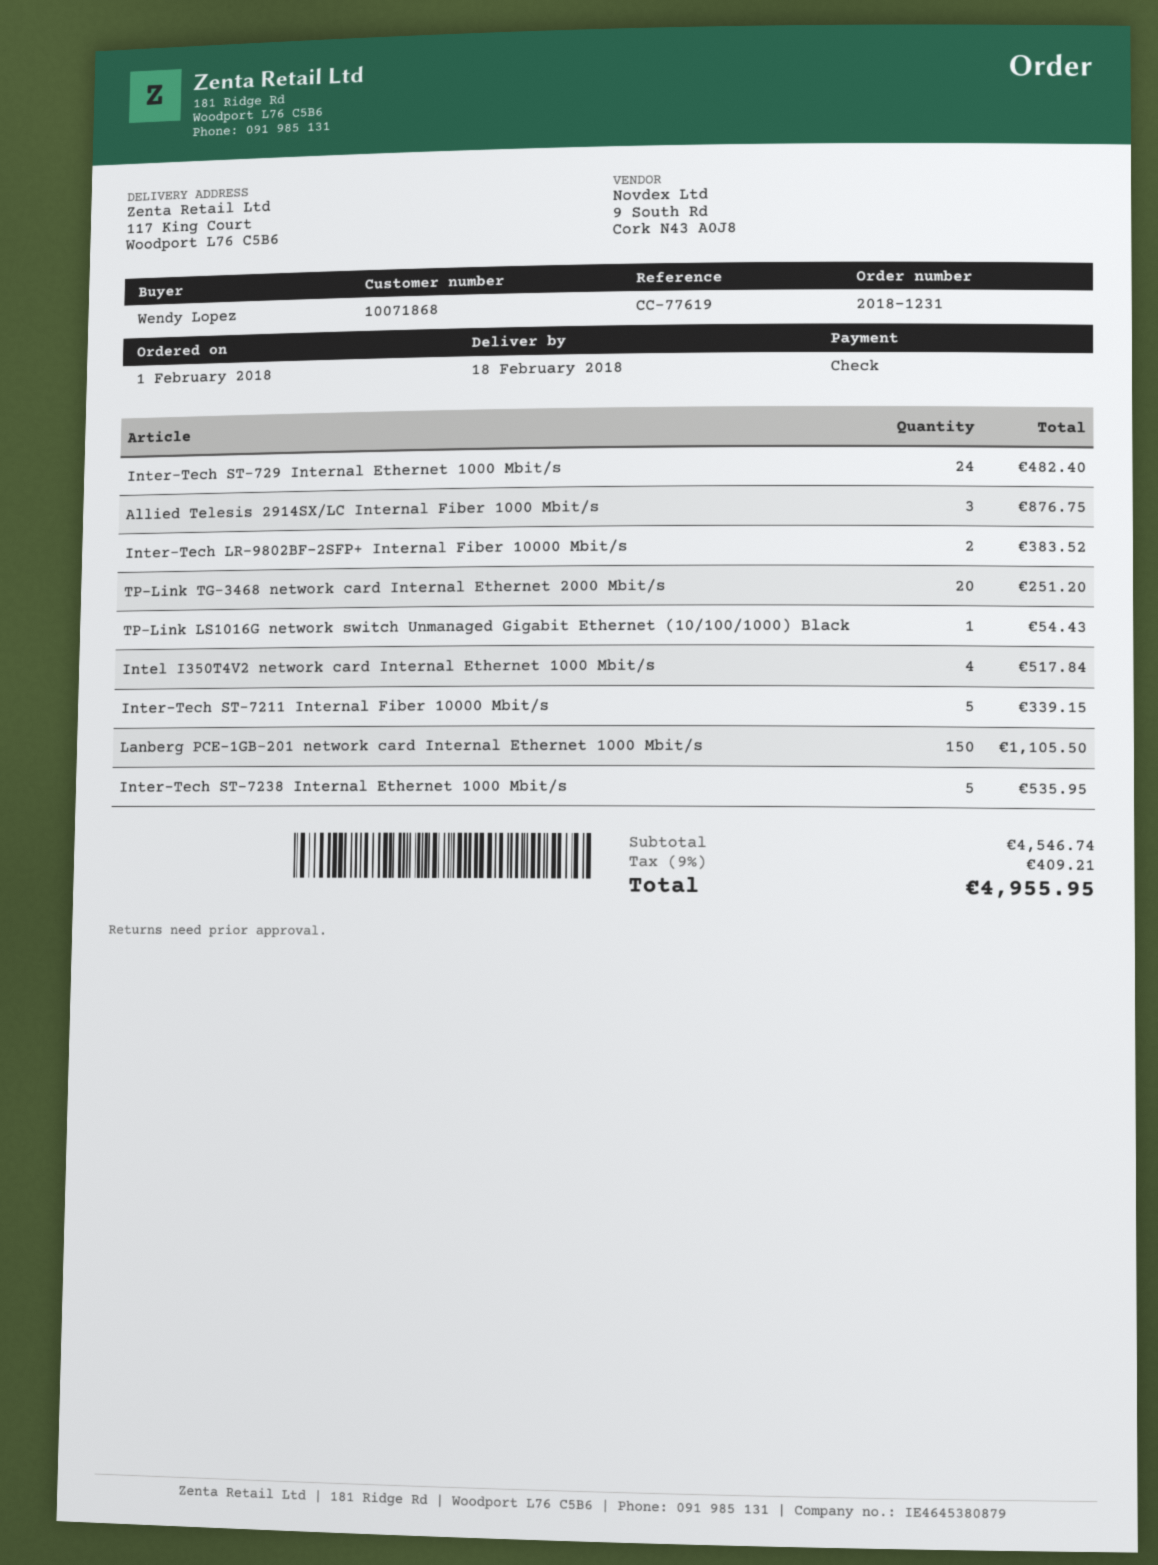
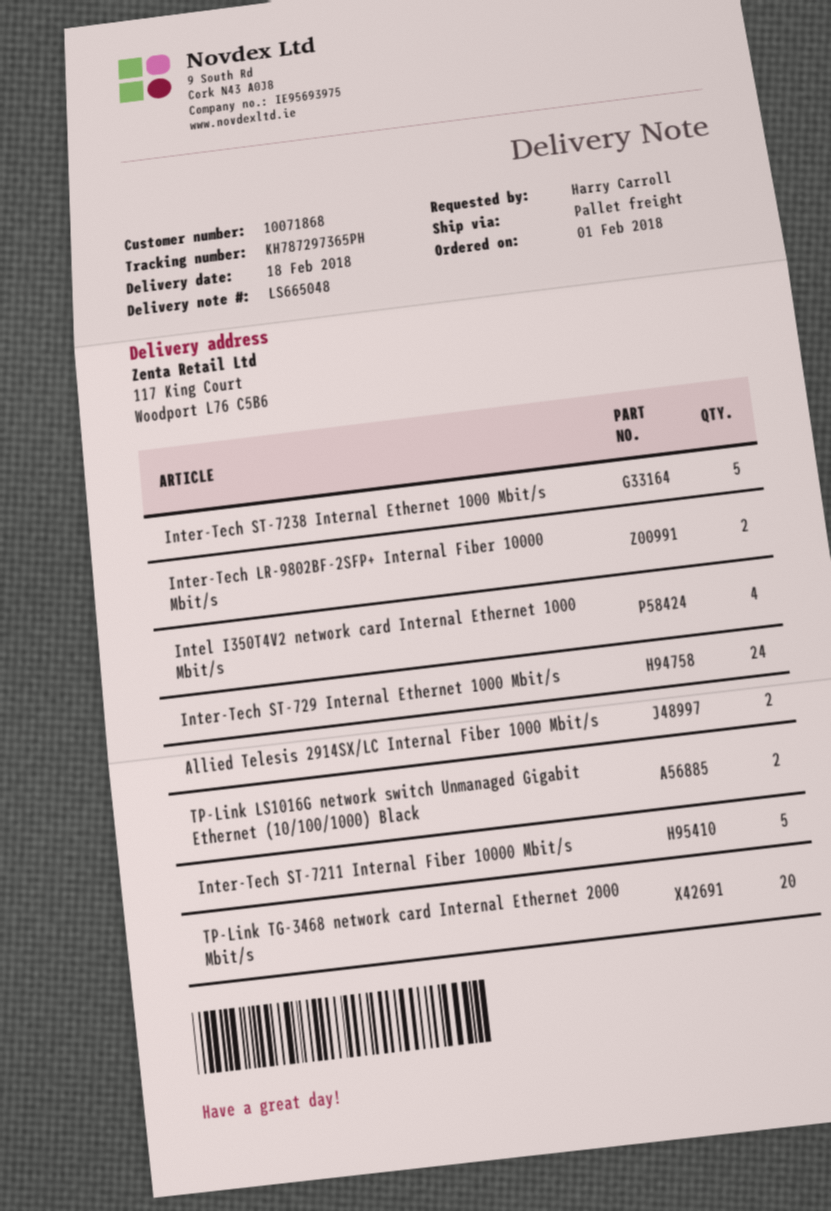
ordered by: Wendy Lopez -> Harry Carroll
Allied Telesis 2914SX/LC Internal Fiber 1000 Mbit/s: 3 -> 2
TP-Link LS1016G network switch Unmanaged Gigabit Ethernet (10/100/1000) Black: 1 -> 2
Lanberg PCE-1GB-201 network card Internal Ethernet 1000 Mbit/s: 150 -> none

